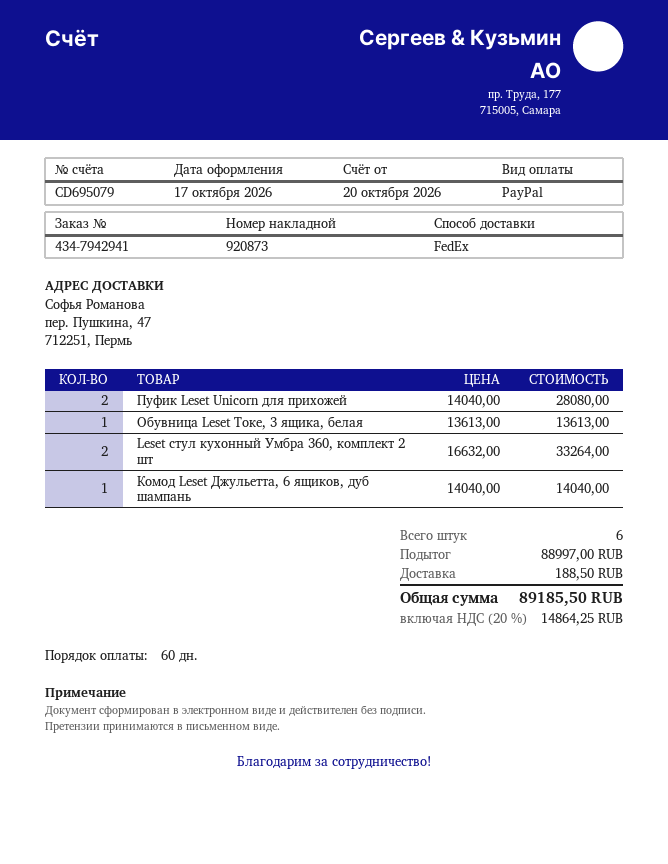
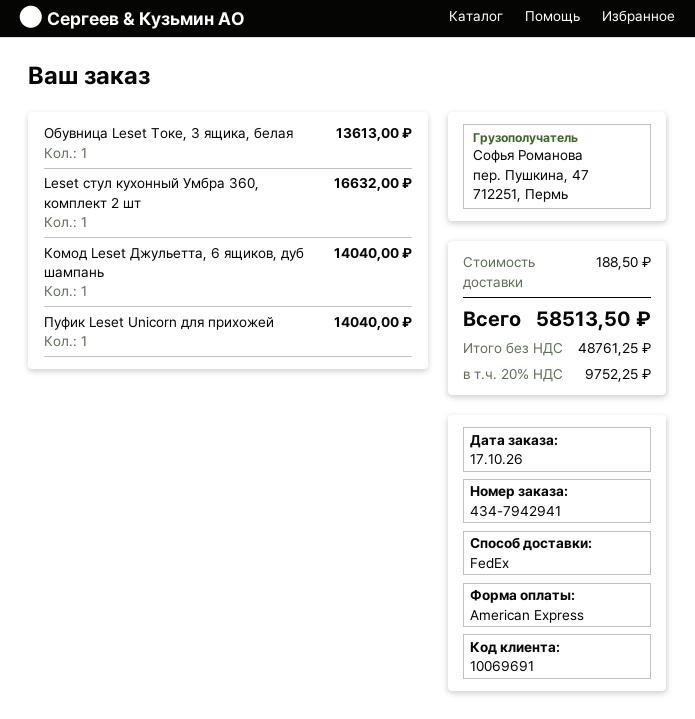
payment method: PayPal -> American Express
Пуфик Leset Unicorn для прихожей: 2 for 28080.00 -> 1 for 14040.00
Leset стул кухонный Умбра 360, комплект 2 шт: 2 for 33264.00 -> 1 for 16632.00
tax: 20% = 14864.25 -> 20% = 9752.25
total: 89185.50 -> 58513.50

